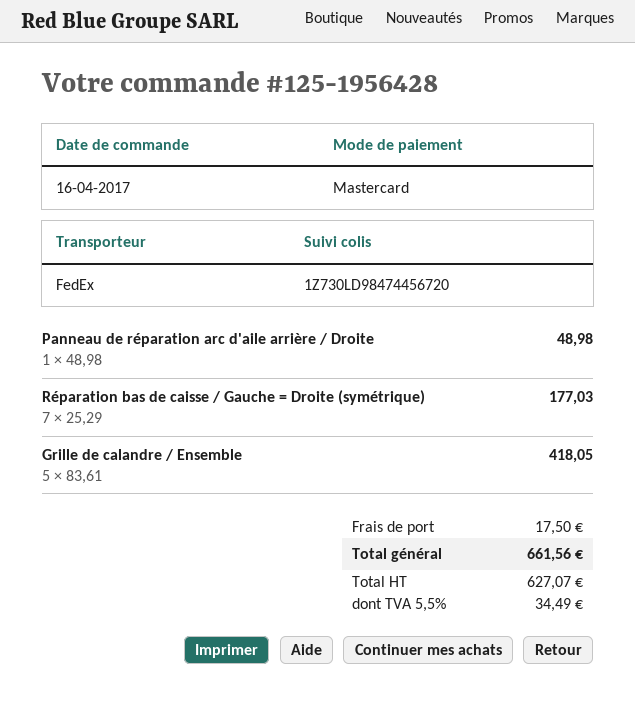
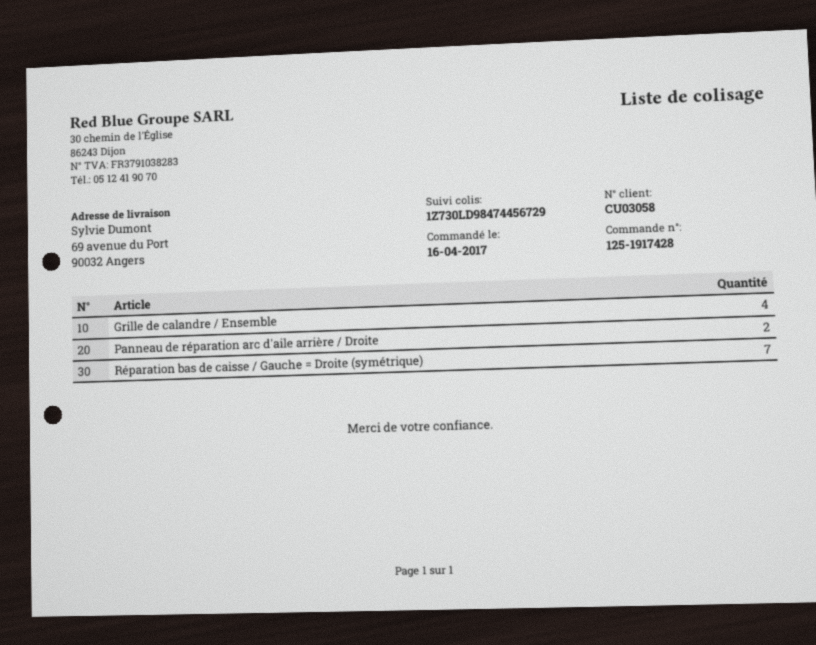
order number: 125-1956428 -> 125-1917428
tracking number: 1Z730LD98474456720 -> 1Z730LD98474456729
Panneau de réparation arc d'aile arrière / Droite: 1 -> 2
Grille de calandre / Ensemble: 5 -> 4

